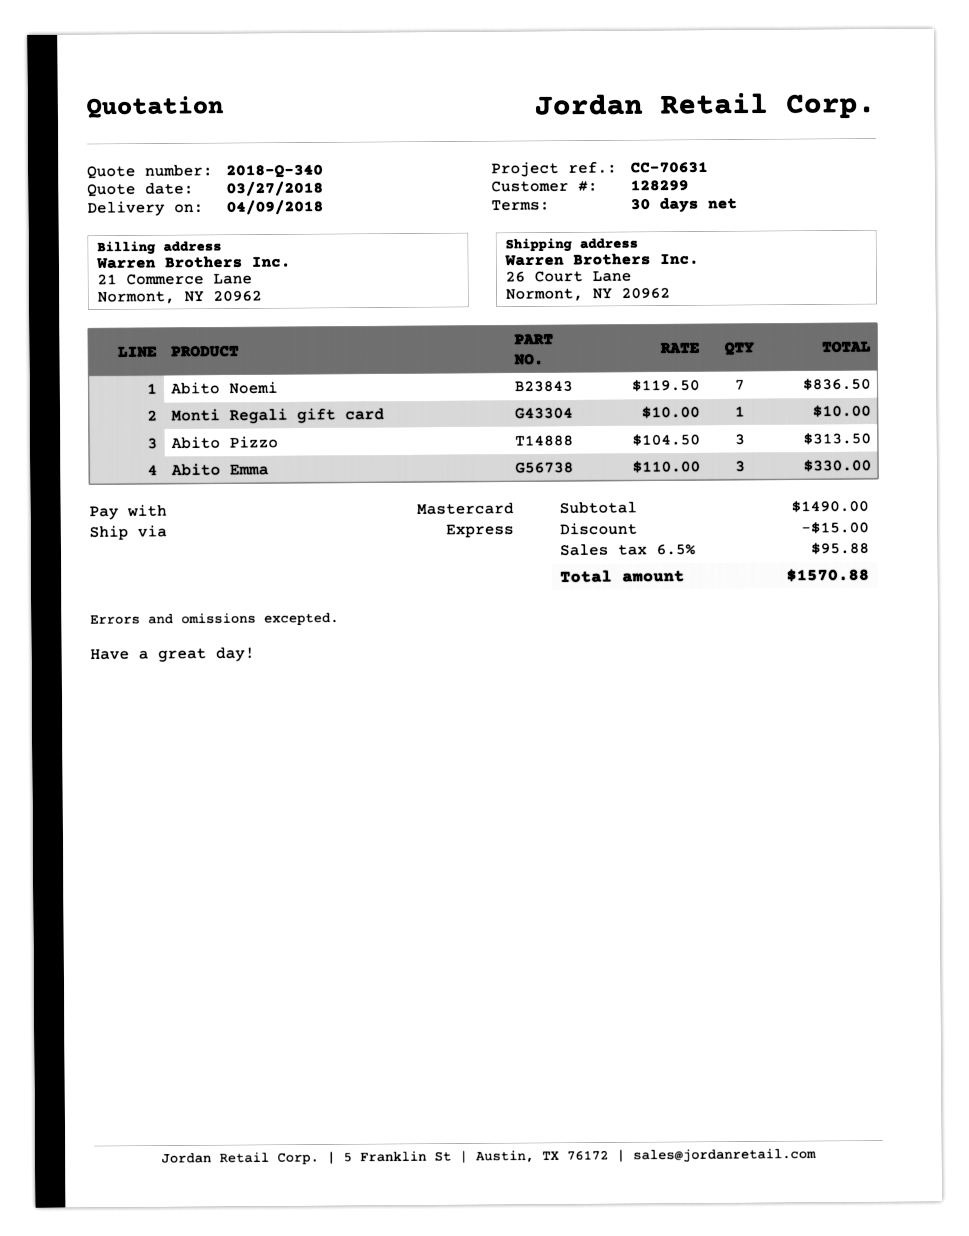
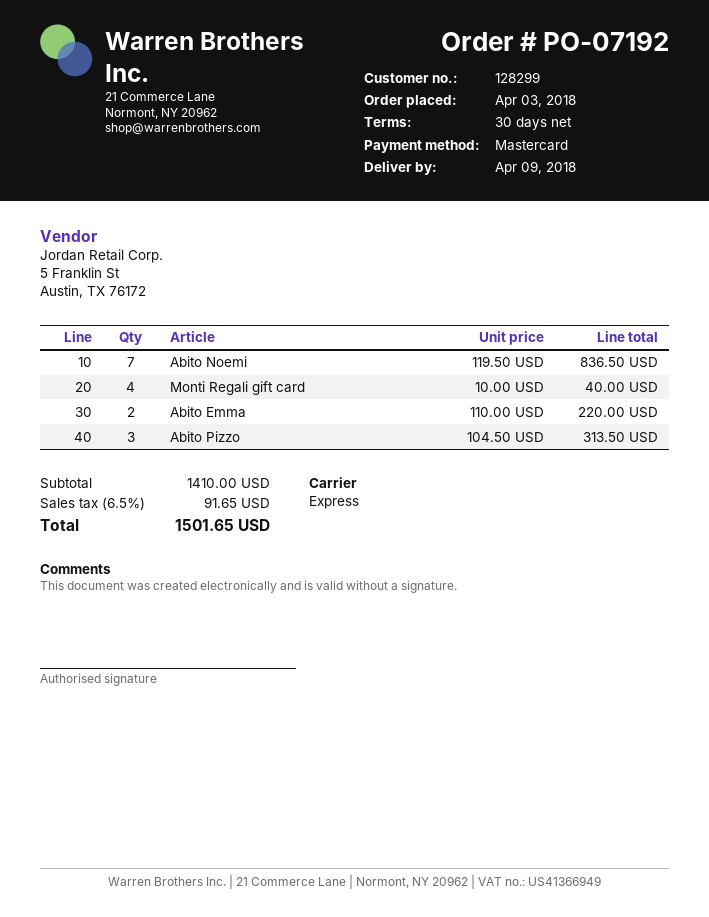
Monti Regali gift card: 1 x 10.00 = 10.00 -> 4 x 10.00 = 40.00
Abito Emma: 3 x 110.00 = 330.00 -> 2 x 110.00 = 220.00
subtotal: 1490.00 -> 1410.00
discount: 15.00 -> none
tax: 6.5% = 95.88 -> 6.5% = 91.65
total: 1570.88 -> 1501.65

